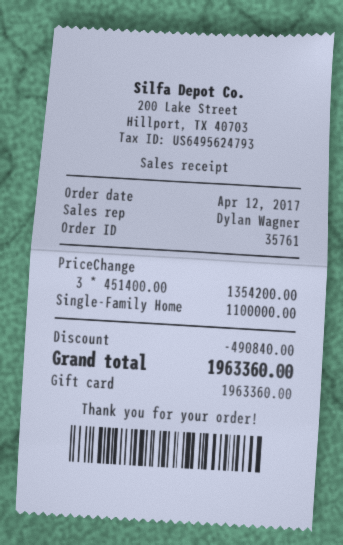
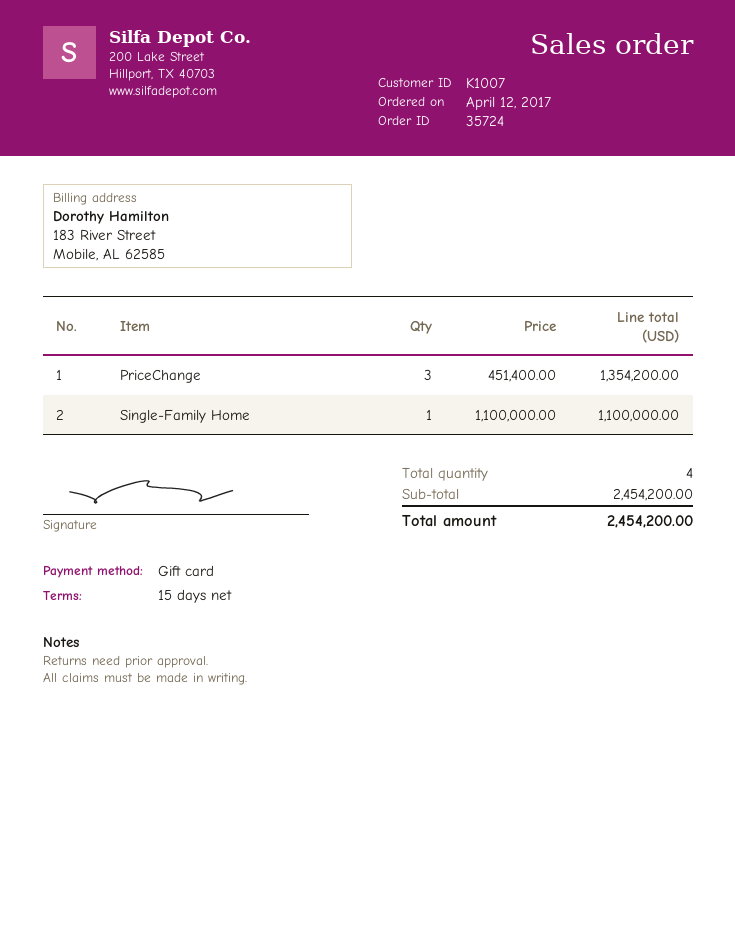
order number: 35761 -> 35724
discount: 490840.00 -> none
total: 1963360.00 -> 2454200.00

